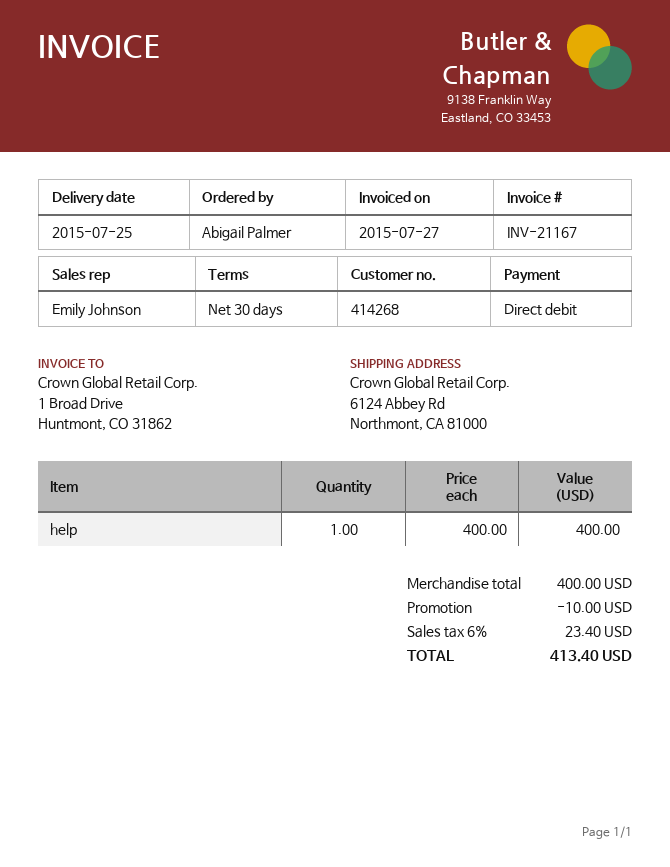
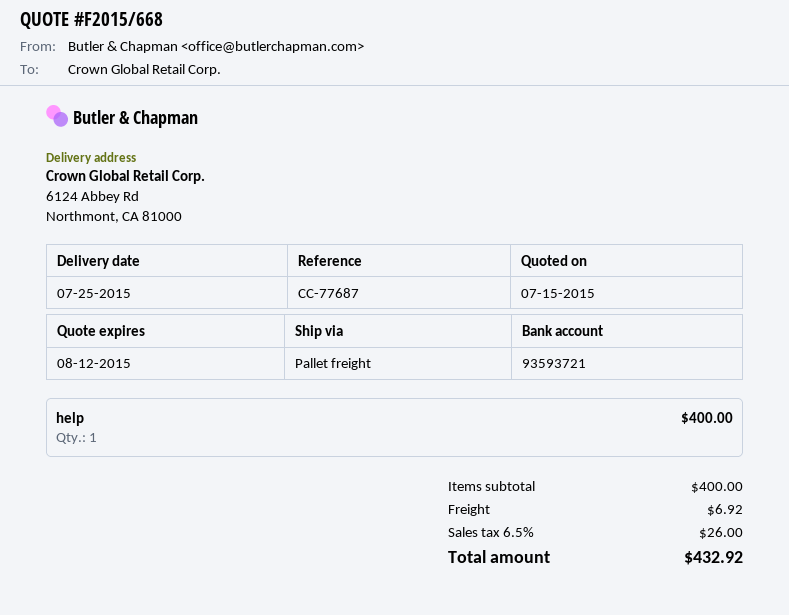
discount: 10.00 -> none
shipping: none -> 6.92
tax: 6% = 23.40 -> 6.5% = 26.00
total: 413.40 -> 432.92

